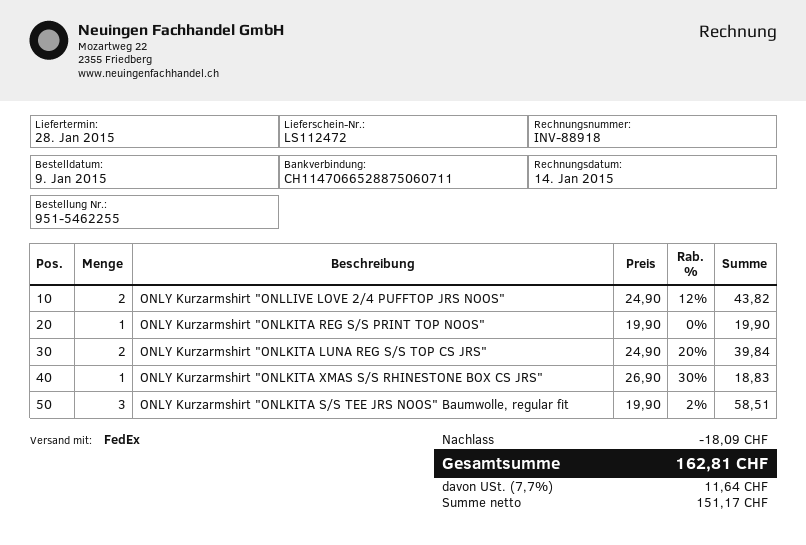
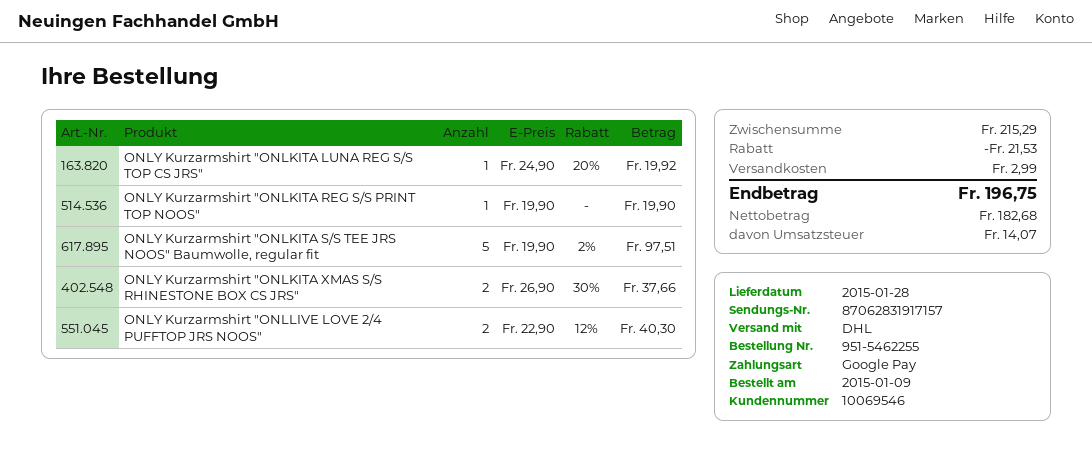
shipping method: FedEx -> DHL
ONLY Kurzarmshirt "ONLLIVE LOVE 2/4 PUFFTOP JRS NOOS": 2 x 24.90 - 12% = 43.82 -> 2 x 22.90 - 12% = 40.30
ONLY Kurzarmshirt "ONLKITA LUNA REG S/S TOP CS JRS": 2 x 24.90 - 20% = 39.84 -> 1 x 24.90 - 20% = 19.92
ONLY Kurzarmshirt "ONLKITA XMAS S/S RHINESTONE BOX CS JRS": 1 x 26.90 - 30% = 18.83 -> 2 x 26.90 - 30% = 37.66
ONLY Kurzarmshirt "ONLKITA S/S TEE JRS NOOS" Baumwolle, regular fit: 3 x 19.90 - 2% = 58.51 -> 5 x 19.90 - 2% = 97.51
discount: 18.09 -> 21.53
shipping: none -> 2.99
net: 151.17 -> 182.68
tax: 11.64 -> 14.07
total: 162.81 -> 196.75

